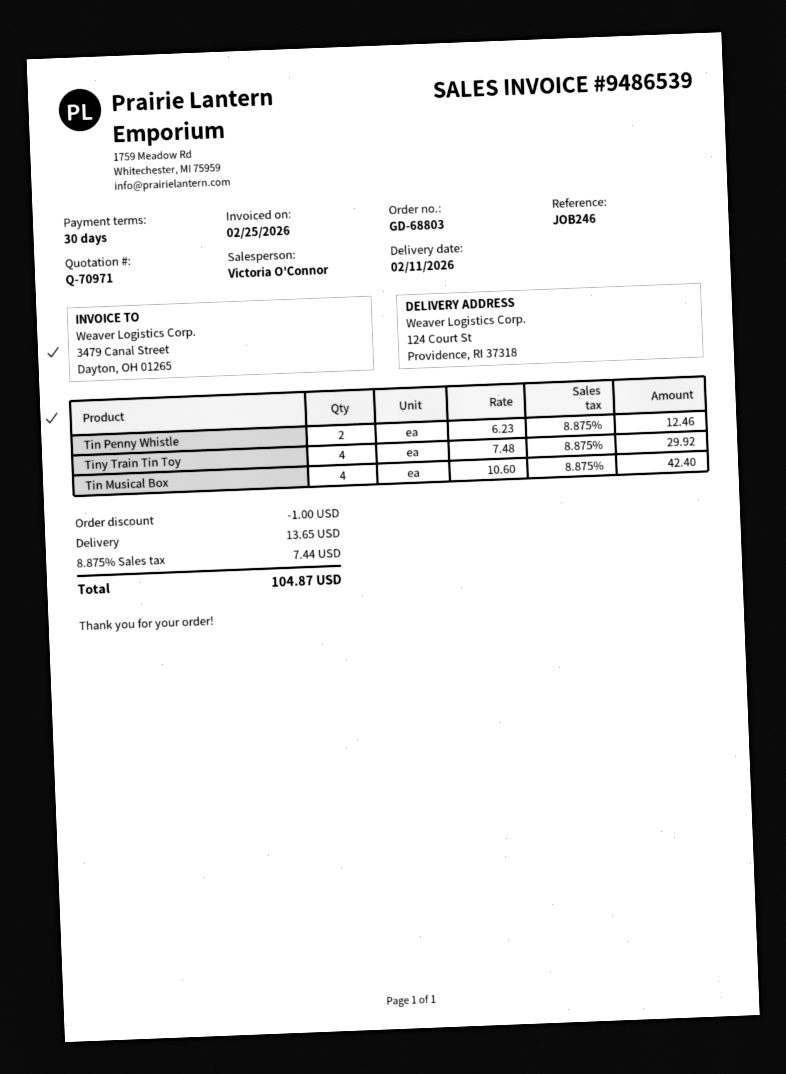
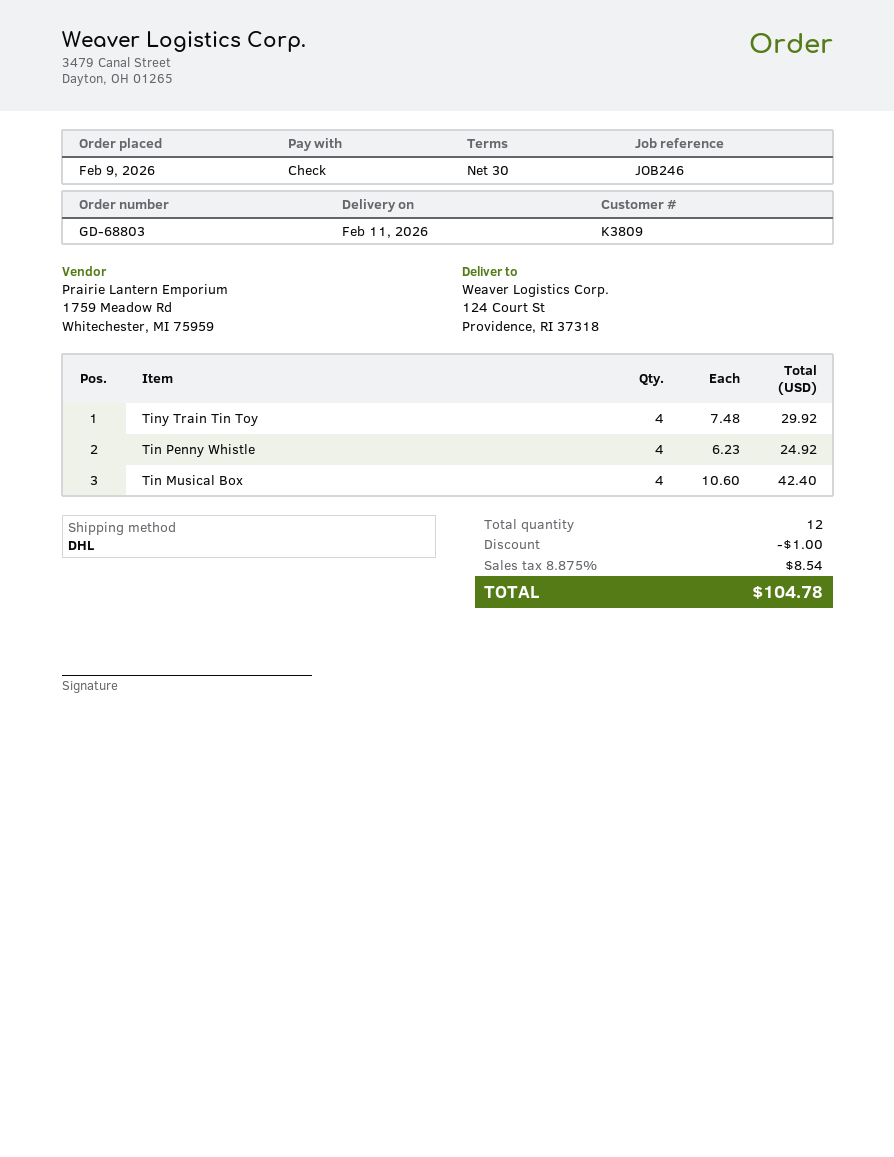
Tin Penny Whistle: 2 x 6.23 = 12.46 -> 4 x 6.23 = 24.92
shipping: 13.65 -> none
tax: 8.875% = 7.44 -> 8.875% = 8.54
total: 104.87 -> 104.78

